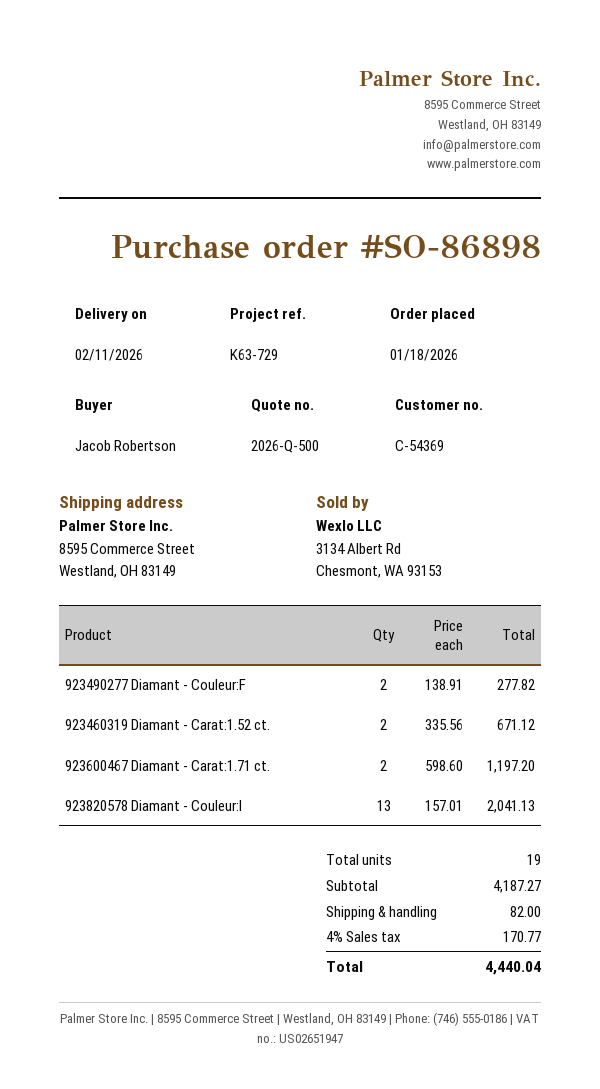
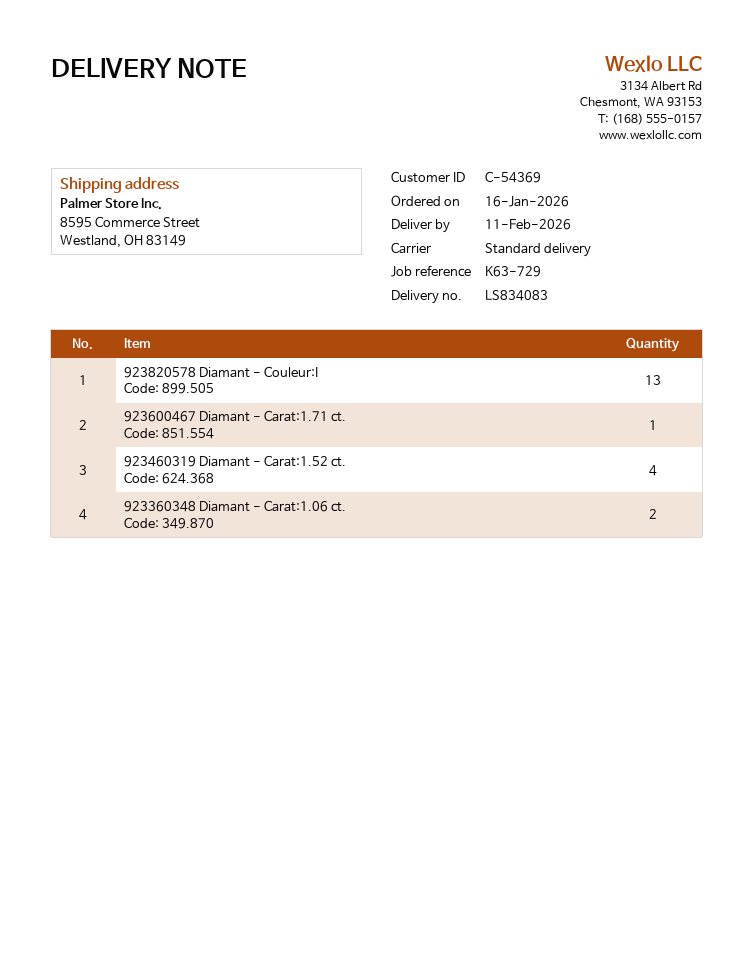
order date: 2026-01-18 -> 2026-01-16
923490277 Diamant - Couleur:F: 2 -> none
923460319 Diamant - Carat:1.52 ct.: 2 -> 4
923600467 Diamant - Carat:1.71 ct.: 2 -> 1
923360348 Diamant - Carat:1.06 ct.: none -> 2

